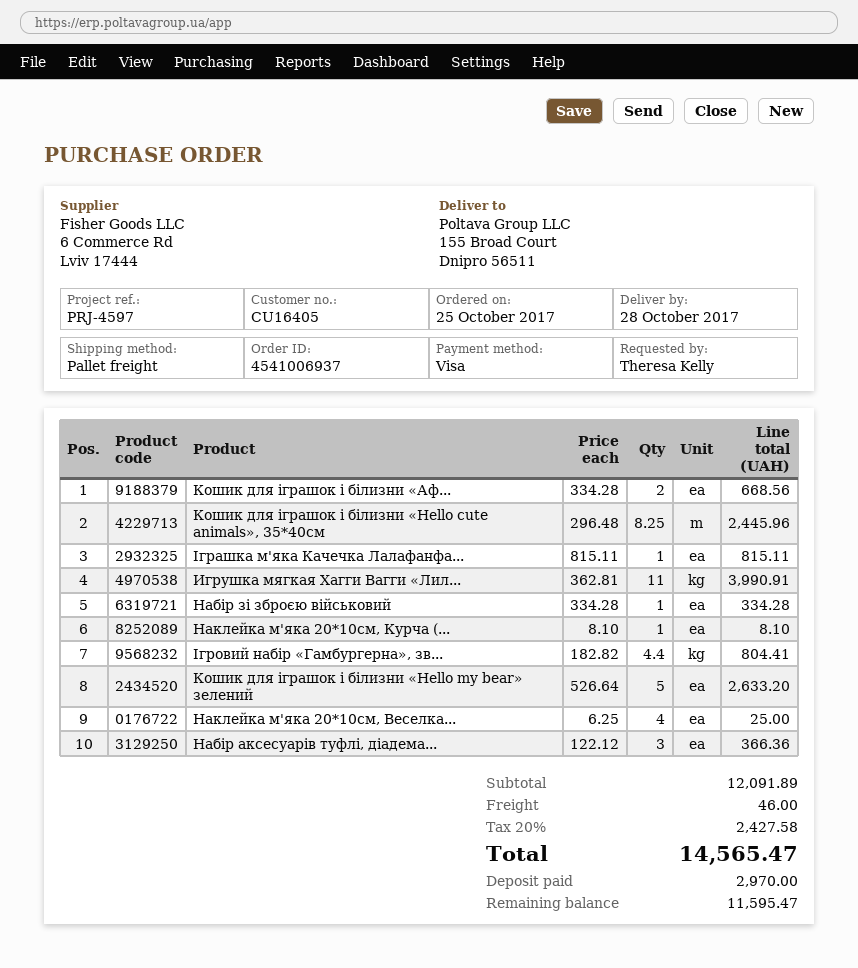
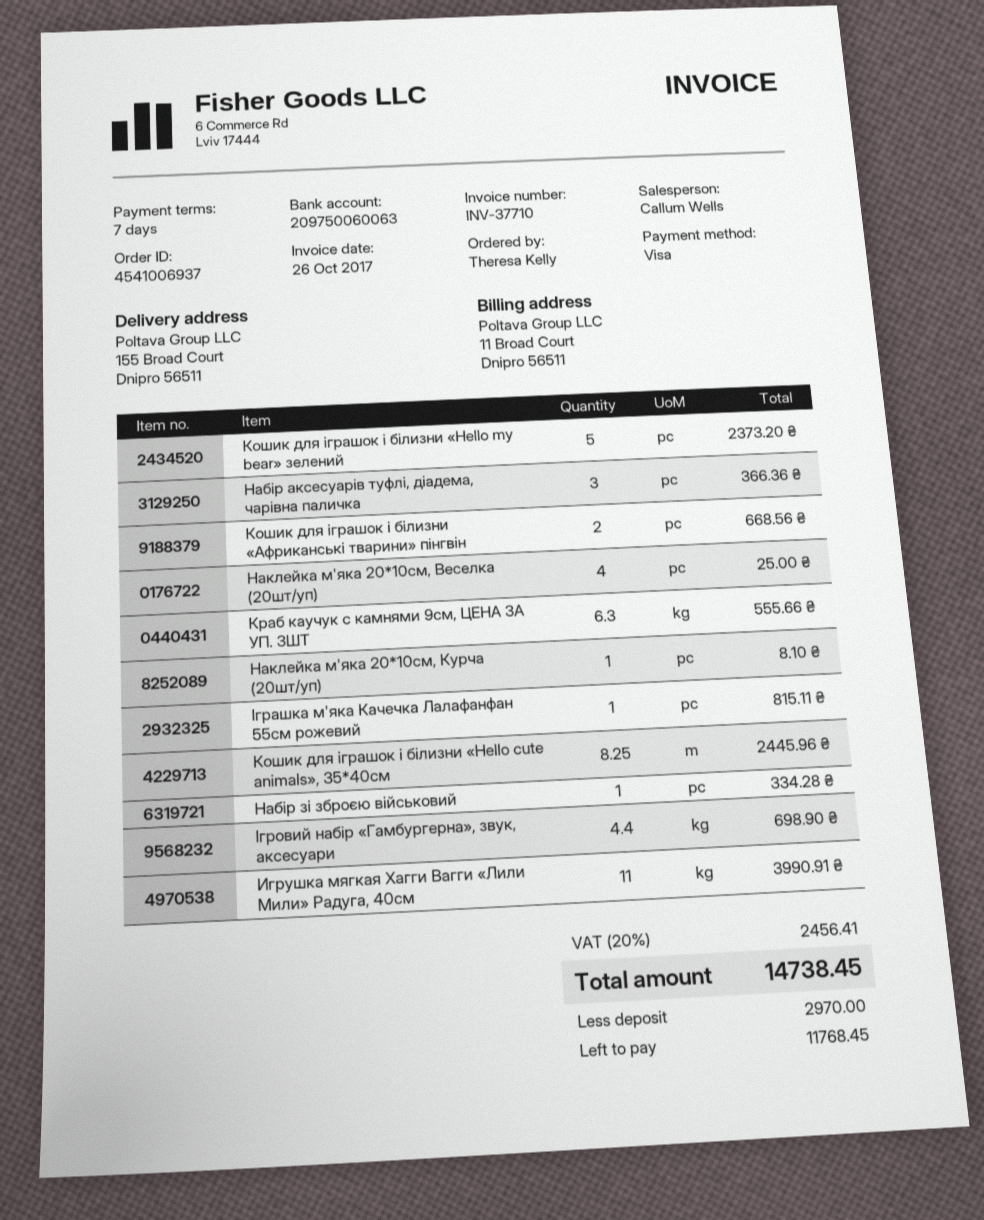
Ігровий набір «Гамбургерна», зв...: 4.4 for 804.41 -> 4.4 for 698.90
Кошик для іграшок і білизни «Hello my bear» зелений: 5 for 2633.20 -> 5 for 2373.20
Краб каучук с камнями 9см, ЦЕНА ЗА УП. 3ШТ: none -> 6.3 for 555.66
shipping: 46.00 -> none
tax: 20% = 2427.58 -> 20% = 2456.41
total: 14565.47 -> 14738.45
balance: 11595.47 -> 11768.45

